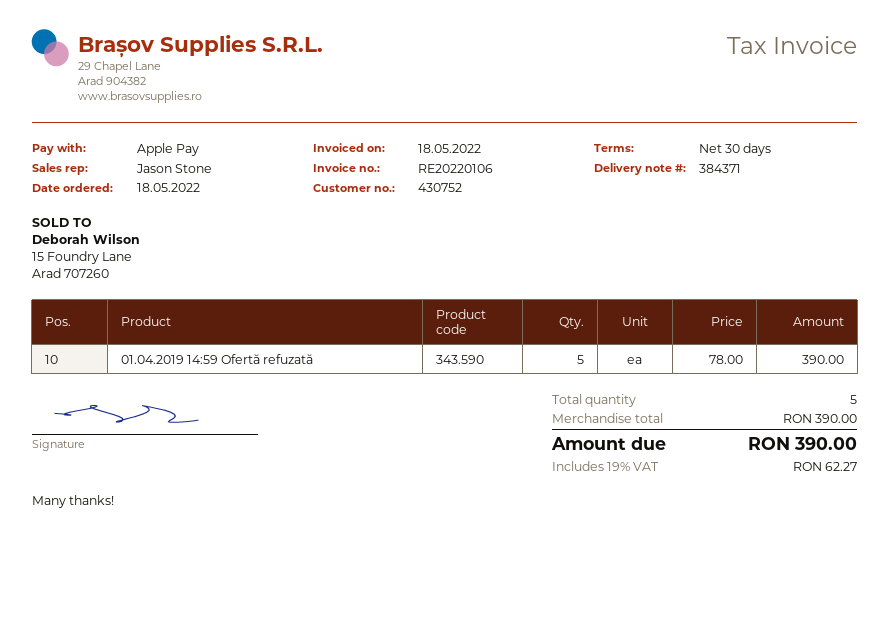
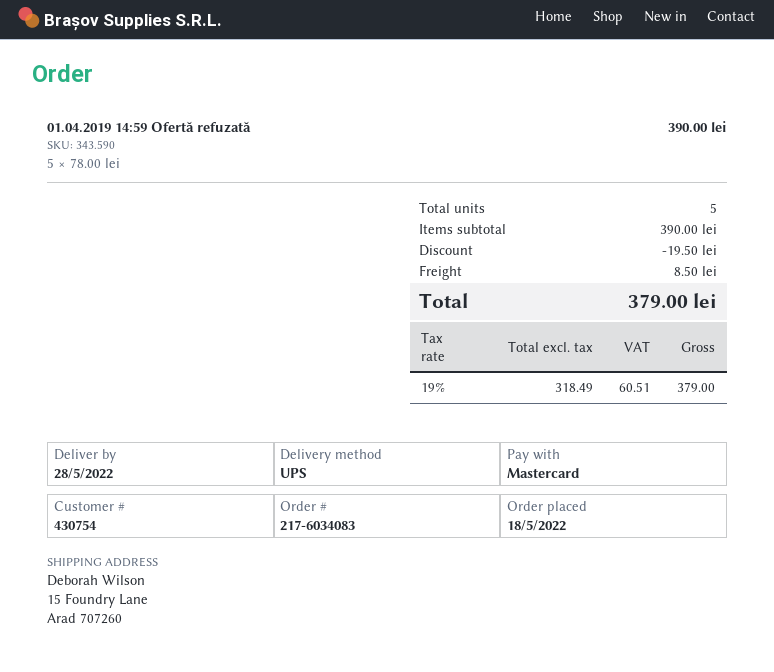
customer number: 430752 -> 430754
payment method: Apple Pay -> Mastercard
discount: none -> 19.50
shipping: none -> 8.50
tax: 19% = 62.27 -> 19% = 60.51
total: 390.00 -> 379.00

